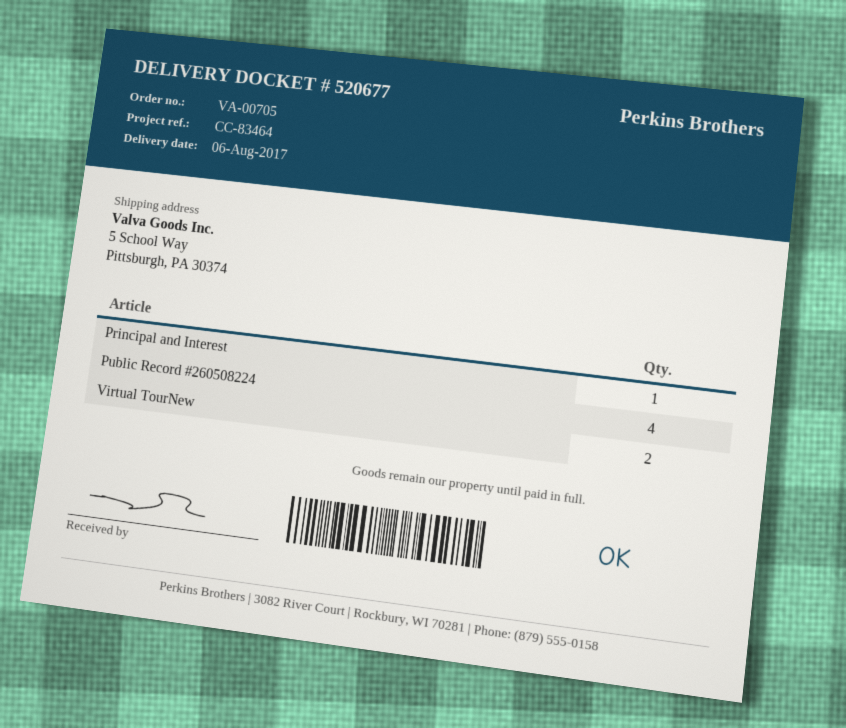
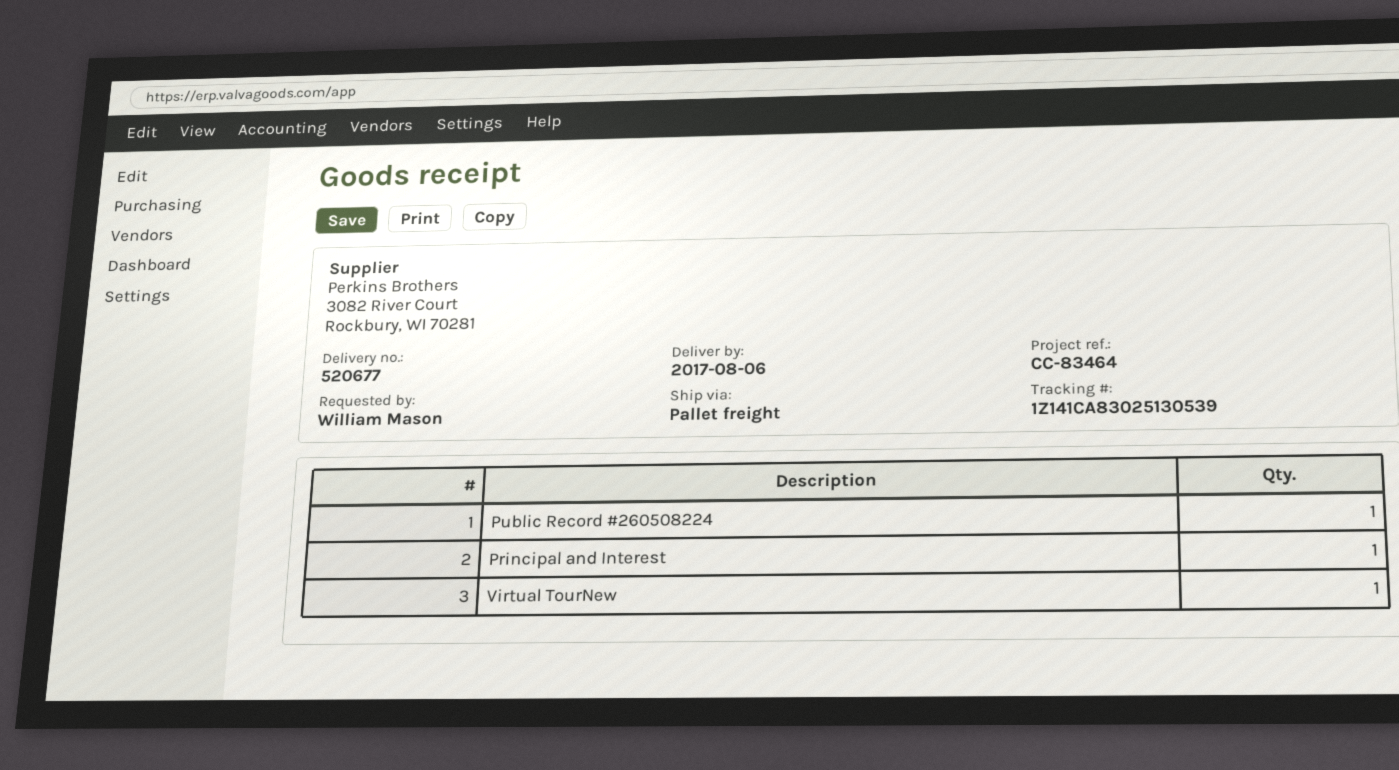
Public Record #260508224: 4 -> 1
Virtual TourNew: 2 -> 1

